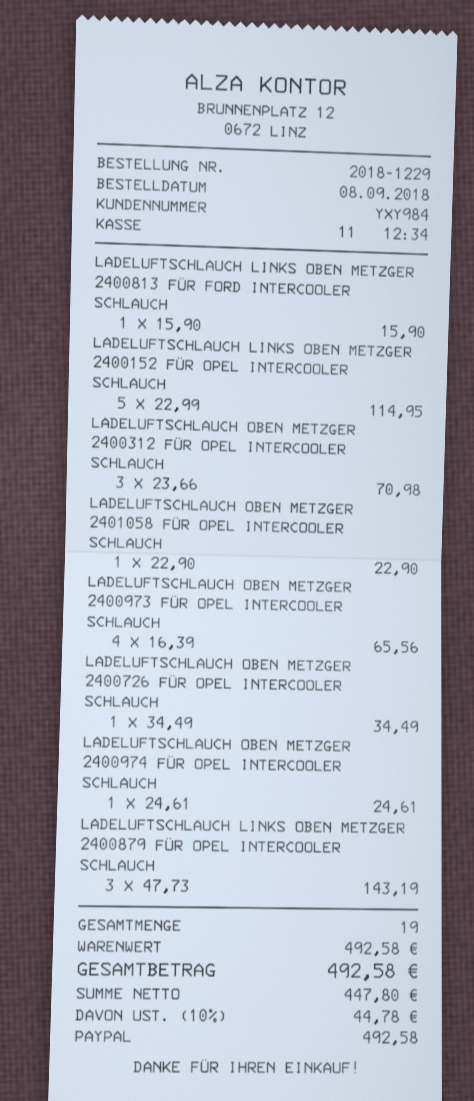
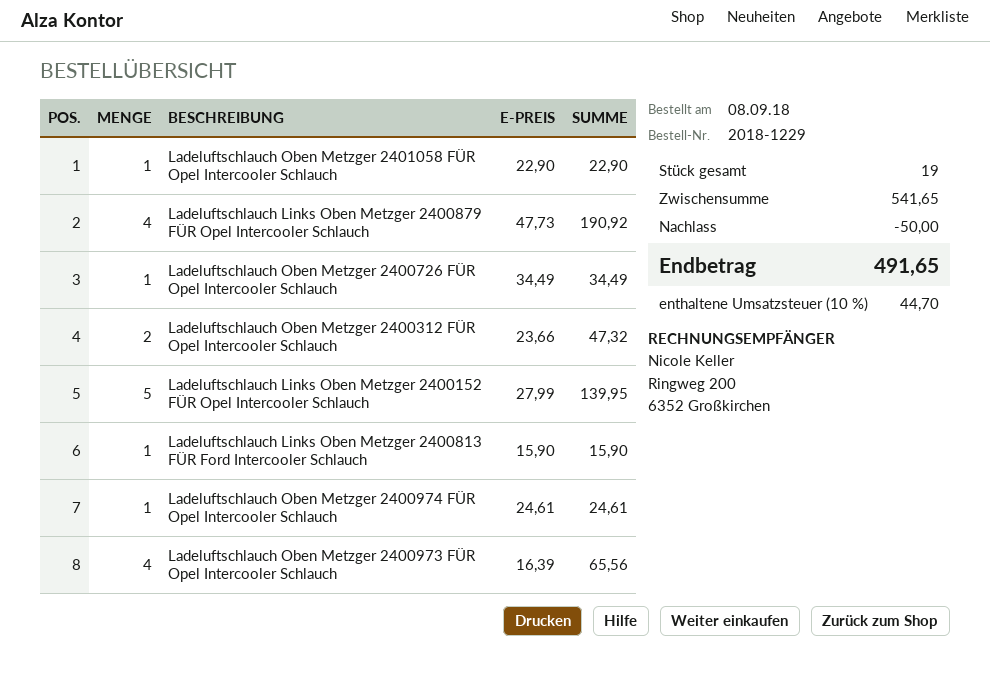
LADELUFTSCHLAUCH LINKS OBEN METZGER 2400152 FÜR OPEL INTERCOOLER SCHLAUCH: 5 x 22.99 = 114.95 -> 5 x 27.99 = 139.95
LADELUFTSCHLAUCH OBEN METZGER 2400312 FÜR OPEL INTERCOOLER SCHLAUCH: 3 x 23.66 = 70.98 -> 2 x 23.66 = 47.32
LADELUFTSCHLAUCH LINKS OBEN METZGER 2400879 FÜR OPEL INTERCOOLER SCHLAUCH: 3 x 47.73 = 143.19 -> 4 x 47.73 = 190.92
subtotal: 492.58 -> 541.65
discount: none -> 50.00
tax: 10% = 44.78 -> 10% = 44.70
total: 492.58 -> 491.65

